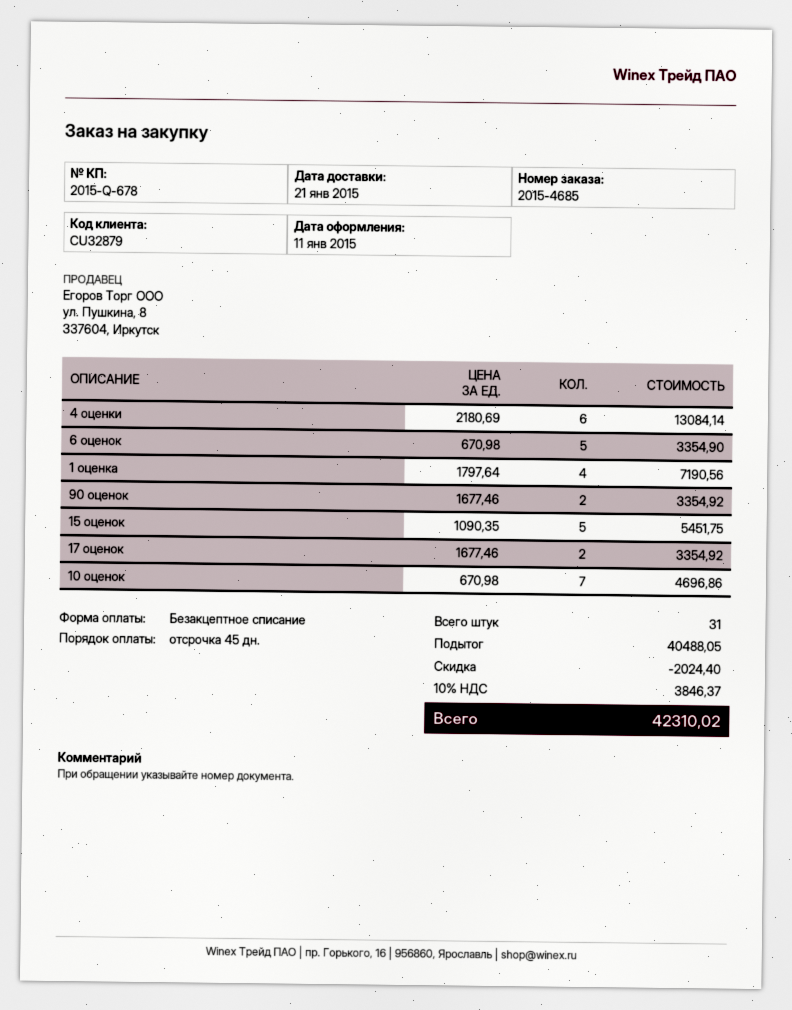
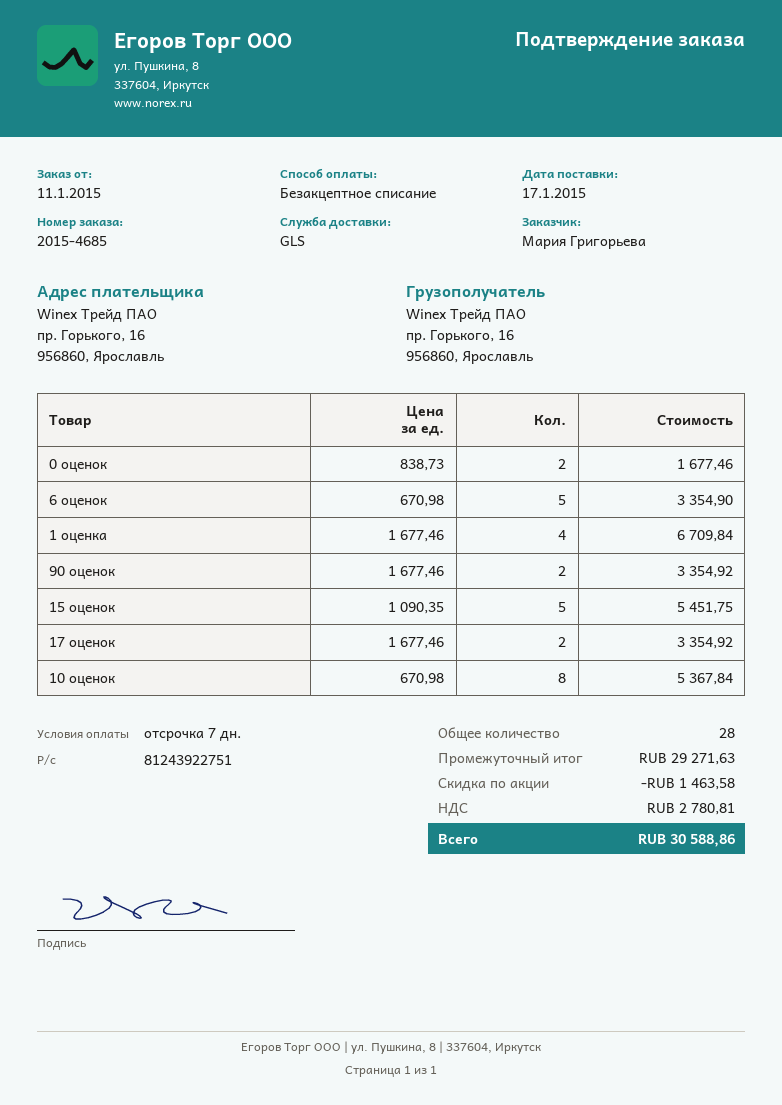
delivery date: 2015-01-21 -> 2015-01-17
payment terms: 45 days -> 7 days
4 оценки: 6 x 2180.69 = 13084.14 -> none
1 оценка: 4 x 1797.64 = 7190.56 -> 4 x 1677.46 = 6709.84
10 оценок: 7 x 670.98 = 4696.86 -> 8 x 670.98 = 5367.84
0 оценок: none -> 2 x 838.73 = 1677.46
total quantity: 31 -> 28
subtotal: 40488.05 -> 29271.63
discount: 2024.40 -> 1463.58
tax: 3846.37 -> 2780.81
total: 42310.02 -> 30588.86

